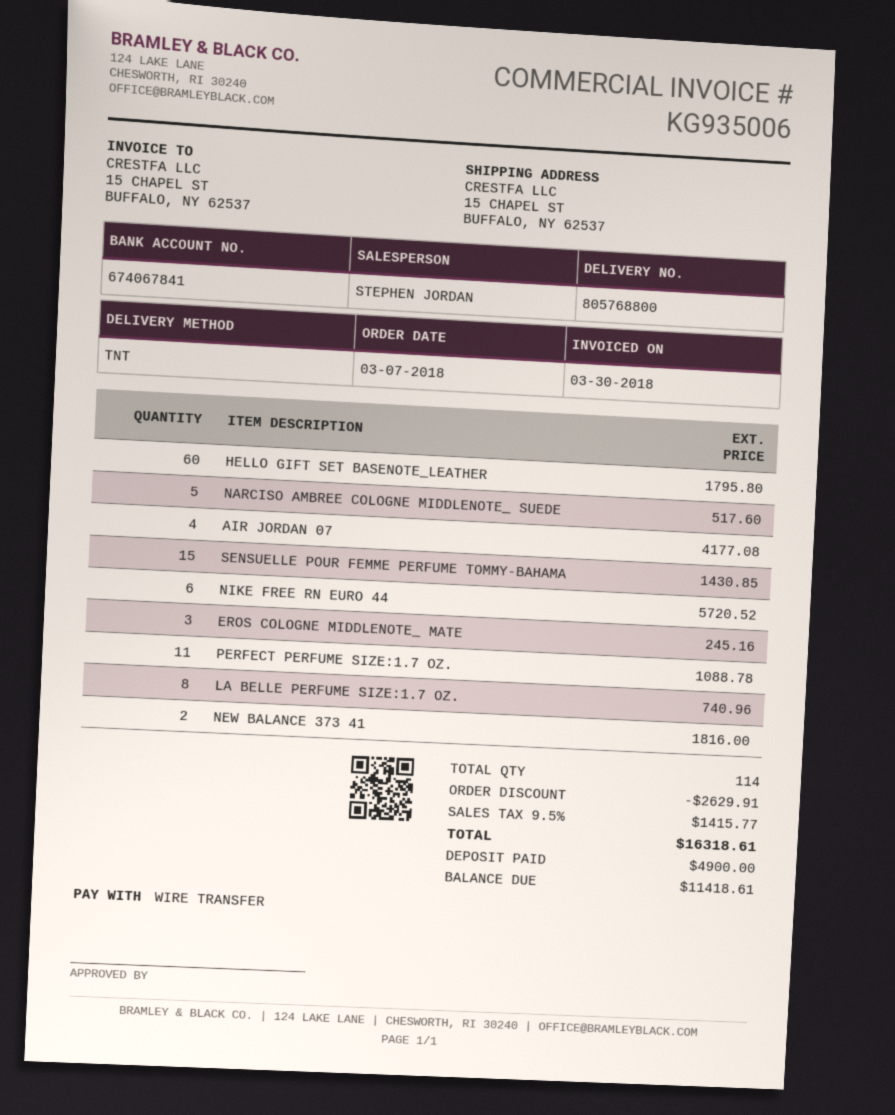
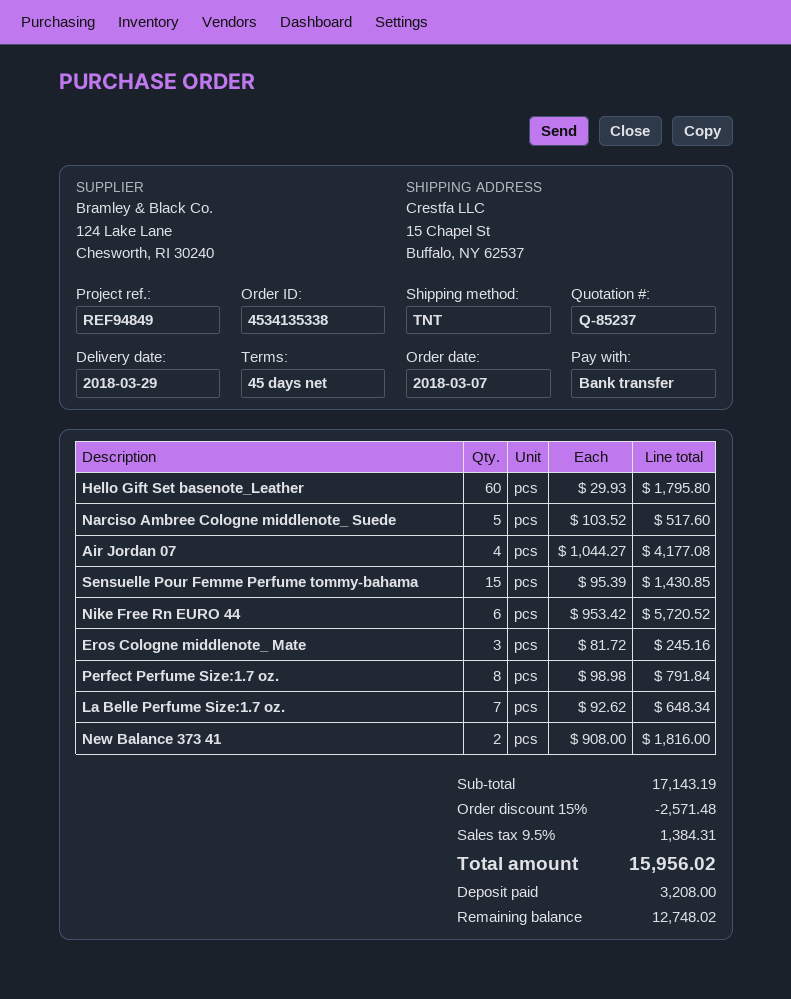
PERFECT PERFUME SIZE:1.7 OZ.: 11 for 1088.78 -> 8 for 791.84
LA BELLE PERFUME SIZE:1.7 OZ.: 8 for 740.96 -> 7 for 648.34
discount: 2629.91 -> 2571.48
tax: 9.5% = 1415.77 -> 9.5% = 1384.31
total: 16318.61 -> 15956.02
deposit: 4900.00 -> 3208.00
balance: 11418.61 -> 12748.02

